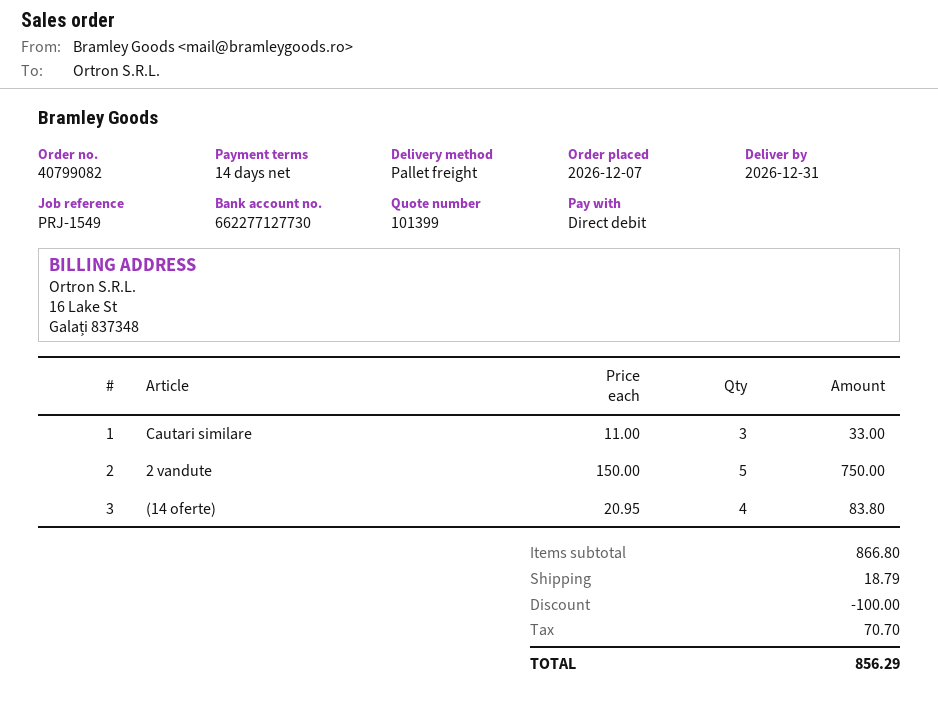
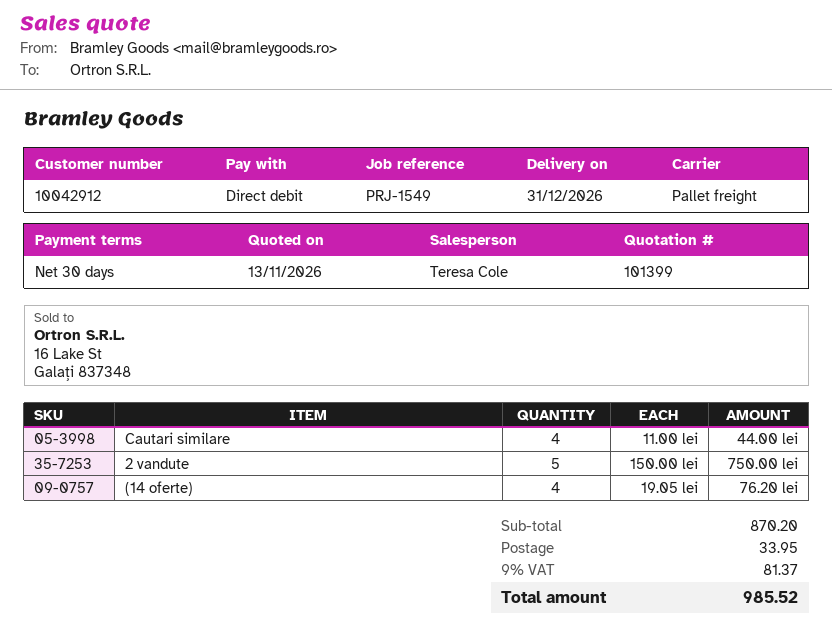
payment terms: 14 days -> 30 days
Cautari similare: 3 x 11.00 = 33.00 -> 4 x 11.00 = 44.00
(14 oferte): 4 x 20.95 = 83.80 -> 4 x 19.05 = 76.20
subtotal: 866.80 -> 870.20
discount: 100.00 -> none
shipping: 18.79 -> 33.95
tax: 70.70 -> 81.37
total: 856.29 -> 985.52

